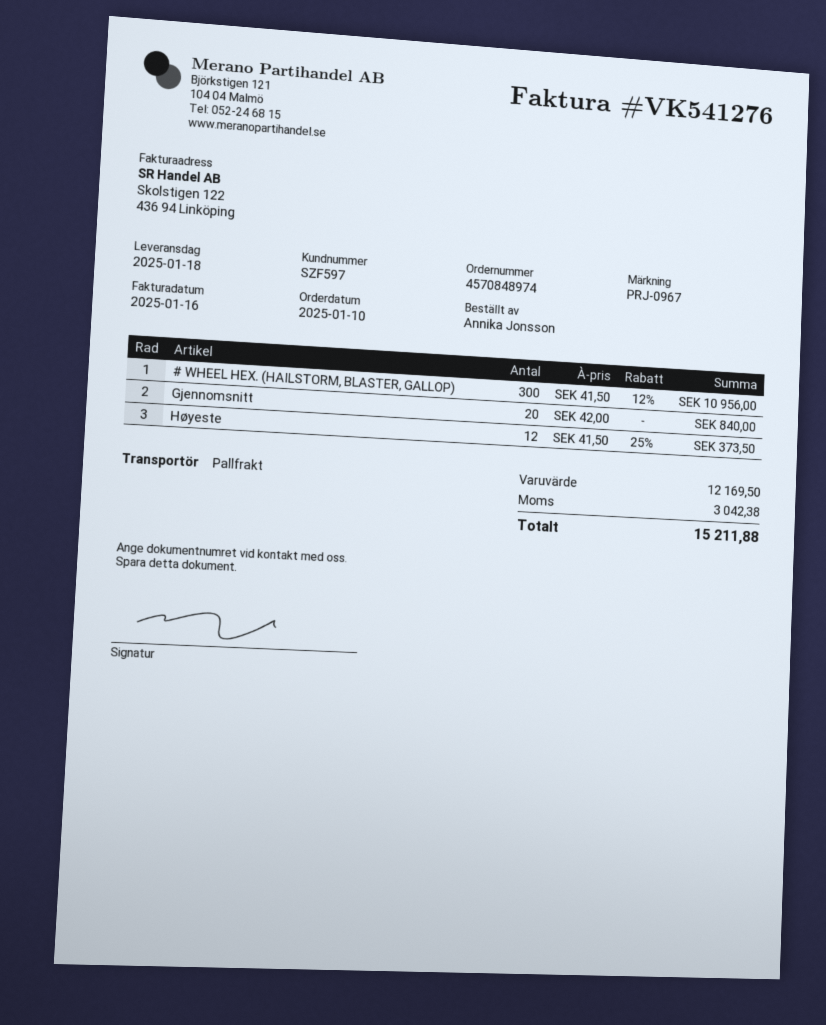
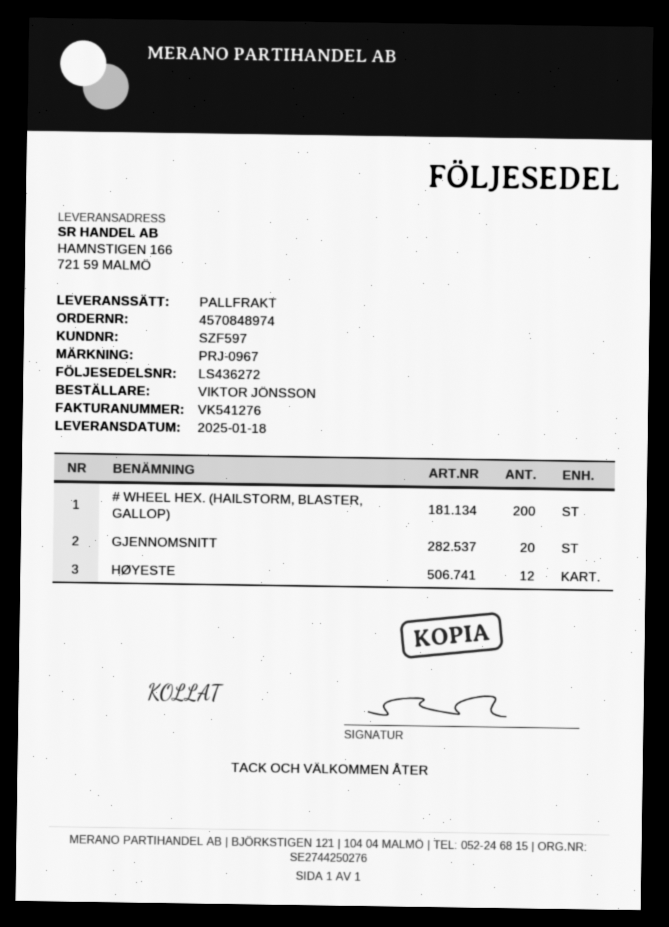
ordered by: Annika Jonsson -> VIKTOR JÖNSSON
# WHEEL HEX. (HAILSTORM, BLASTER, GALLOP): 300 -> 200

